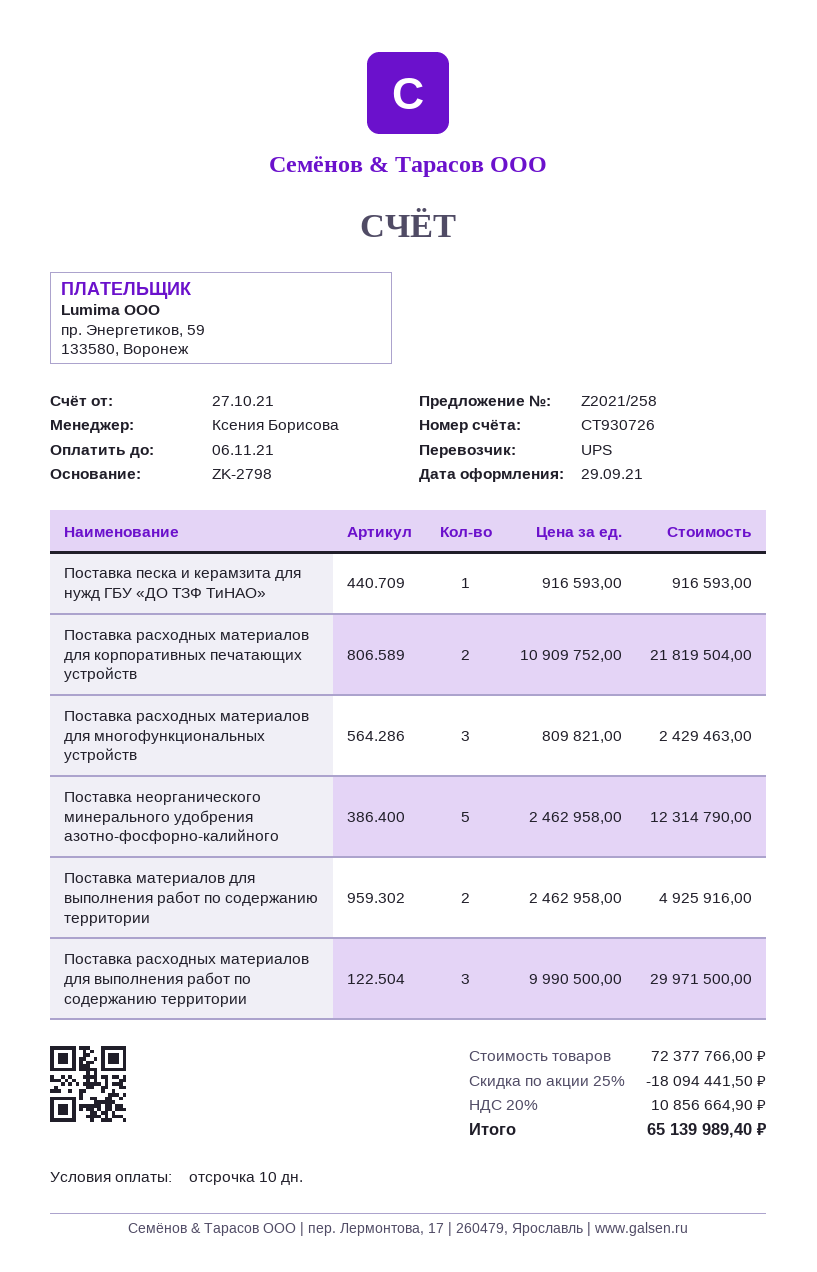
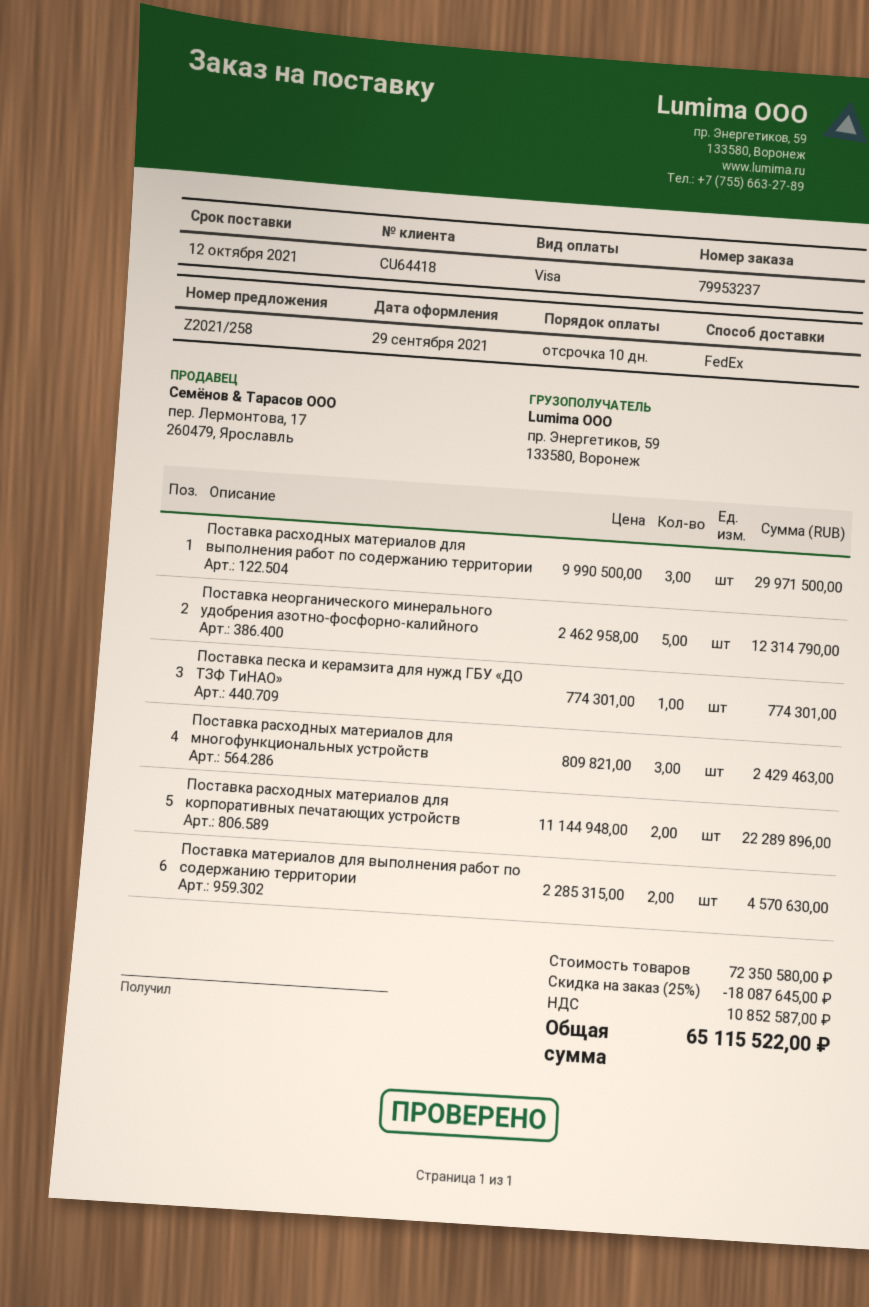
shipping method: UPS -> FedEx
Поставка песка и керамзита для нужд ГБУ «ДО ТЗФ ТиНАО»: 1 x 916593.00 = 916593.00 -> 1 x 774301.00 = 774301.00
Поставка расходных материалов для корпоративных печатающих устройств: 2 x 10909752.00 = 21819504.00 -> 2 x 11144948.00 = 22289896.00
Поставка материалов для выполнения работ по содержанию территории: 2 x 2462958.00 = 4925916.00 -> 2 x 2285315.00 = 4570630.00
subtotal: 72377766.00 -> 72350580.00
discount: 25% = 18094441.50 -> 25% = 18087645.00
tax: 10856664.90 -> 10852587.00
total: 65139989.40 -> 65115522.00

